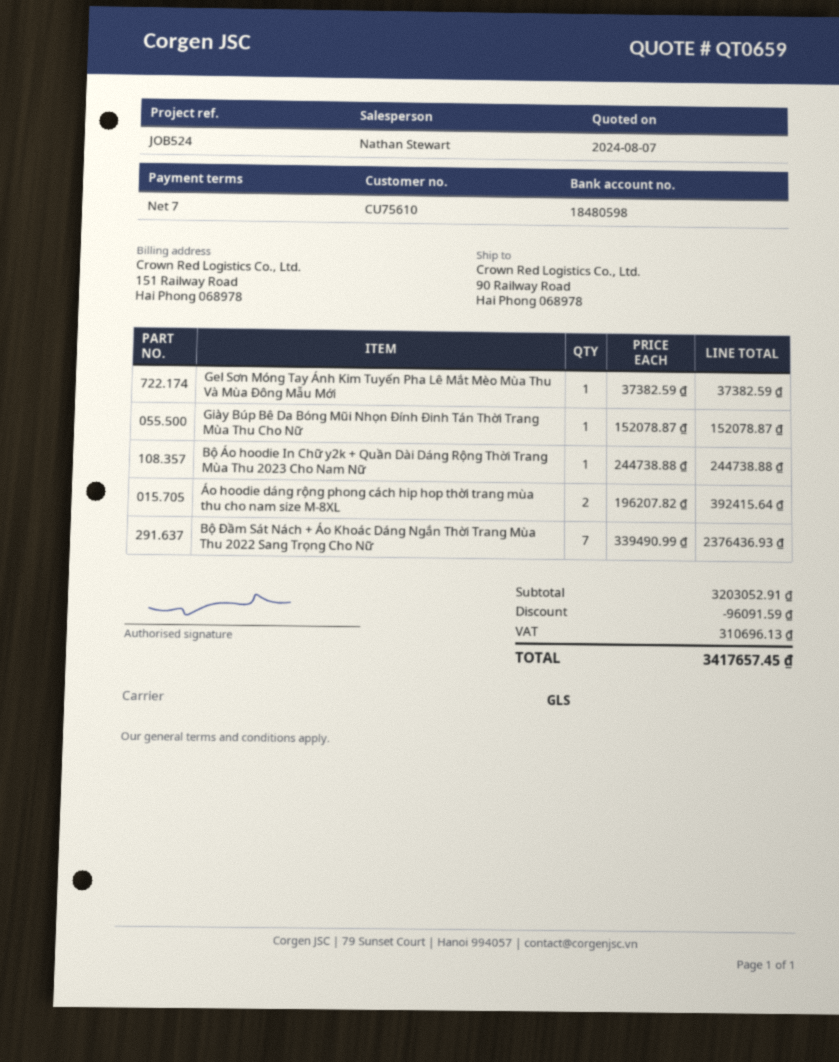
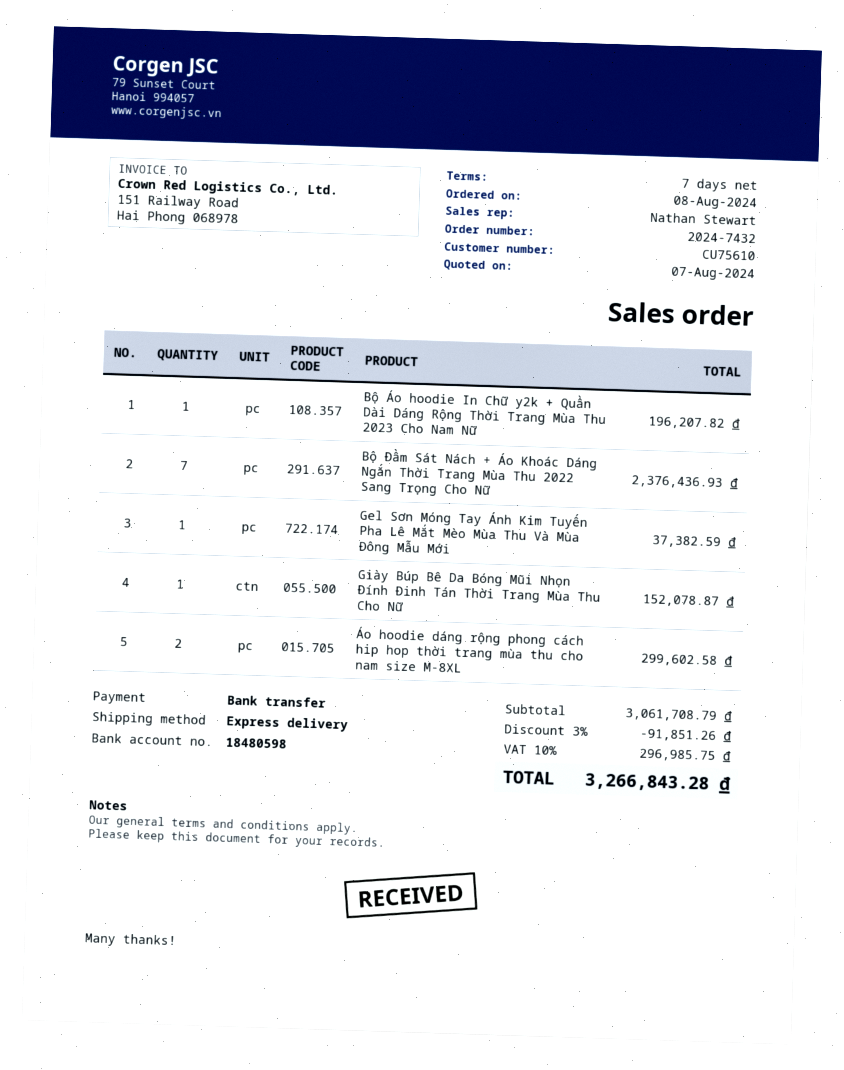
shipping method: GLS -> express
Bộ Áo hoodie In Chữ y2k + Quần Dài Dáng Rộng Thời Trang Mùa Thu 2023 Cho Nam Nữ: 1 for 244738.88 -> 1 for 196207.82
Áo hoodie dáng rộng phong cách hip hop thời trang mùa thu cho nam size M-8XL: 2 for 392415.64 -> 2 for 299602.58
subtotal: 3203052.91 -> 3061708.79
discount: 96091.59 -> 91851.26
tax: 310696.13 -> 296985.75
total: 3417657.45 -> 3266843.28

